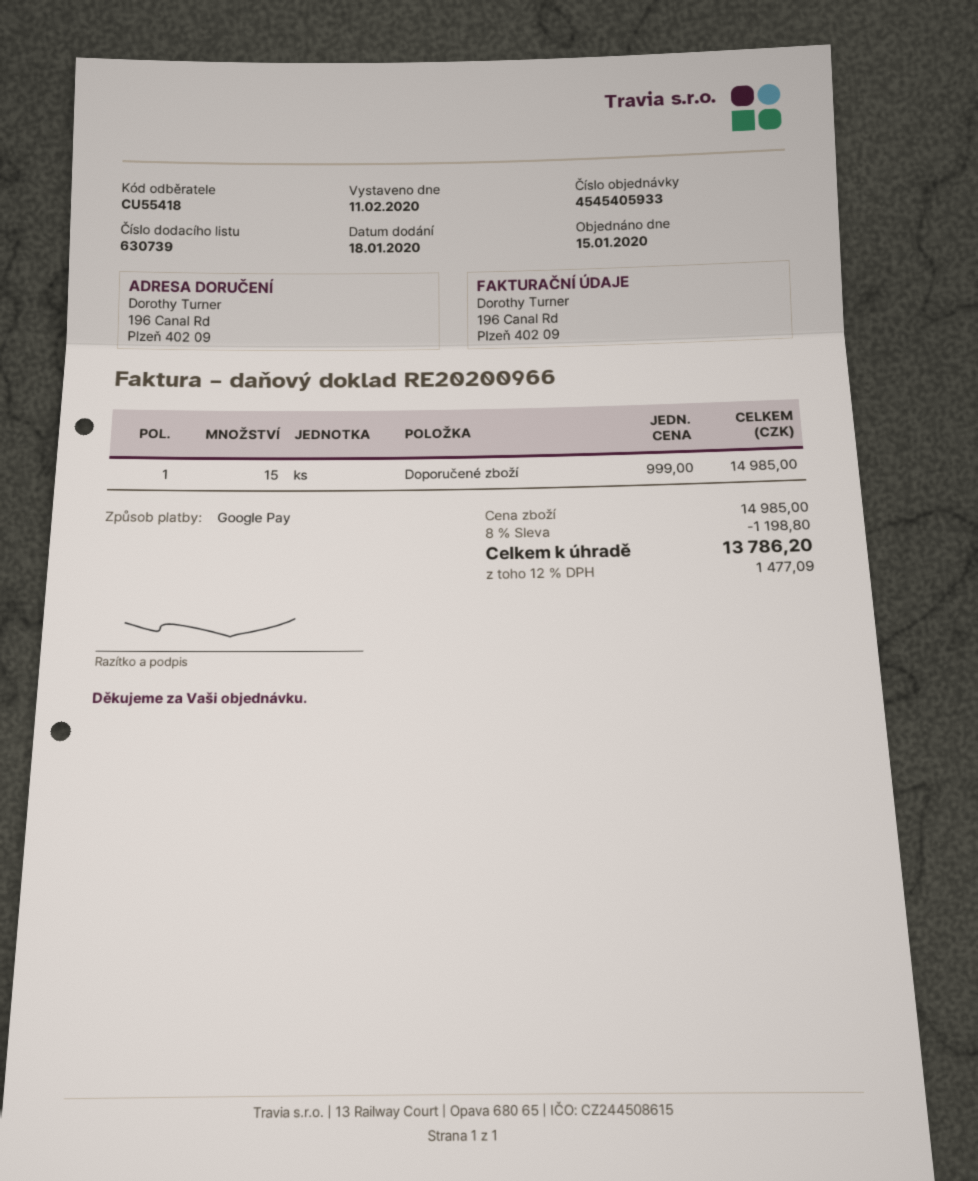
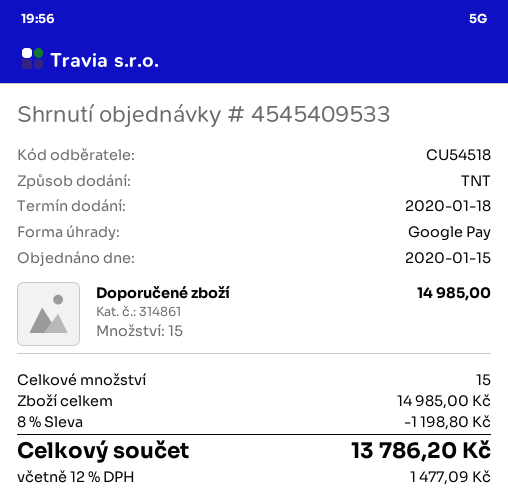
order number: 4545405933 -> 4545409533
customer number: CU55418 -> CU54518

